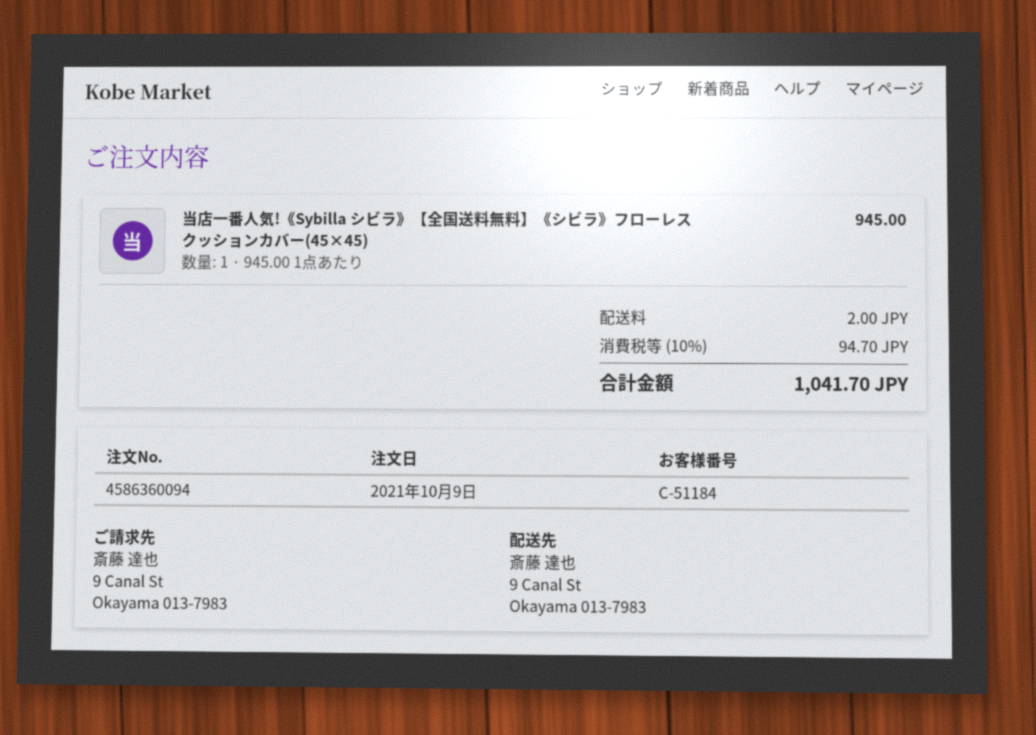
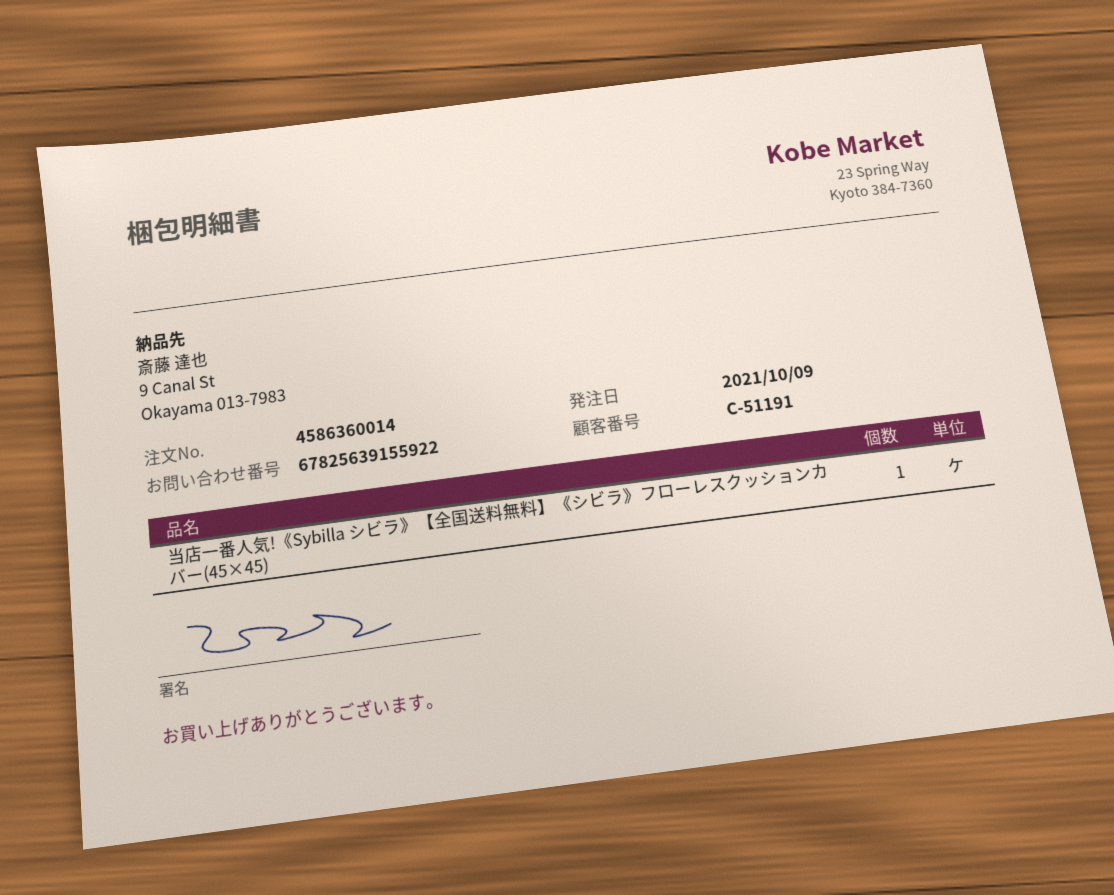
order number: 4586360094 -> 4586360014
customer number: C-51184 -> C-51191

